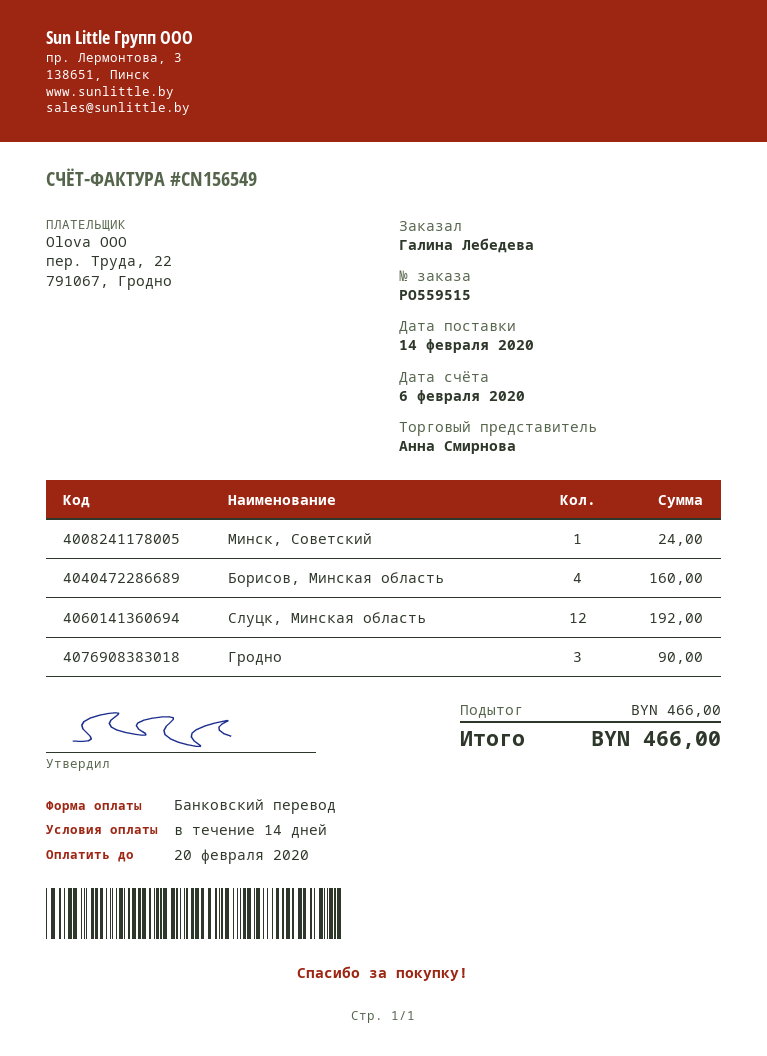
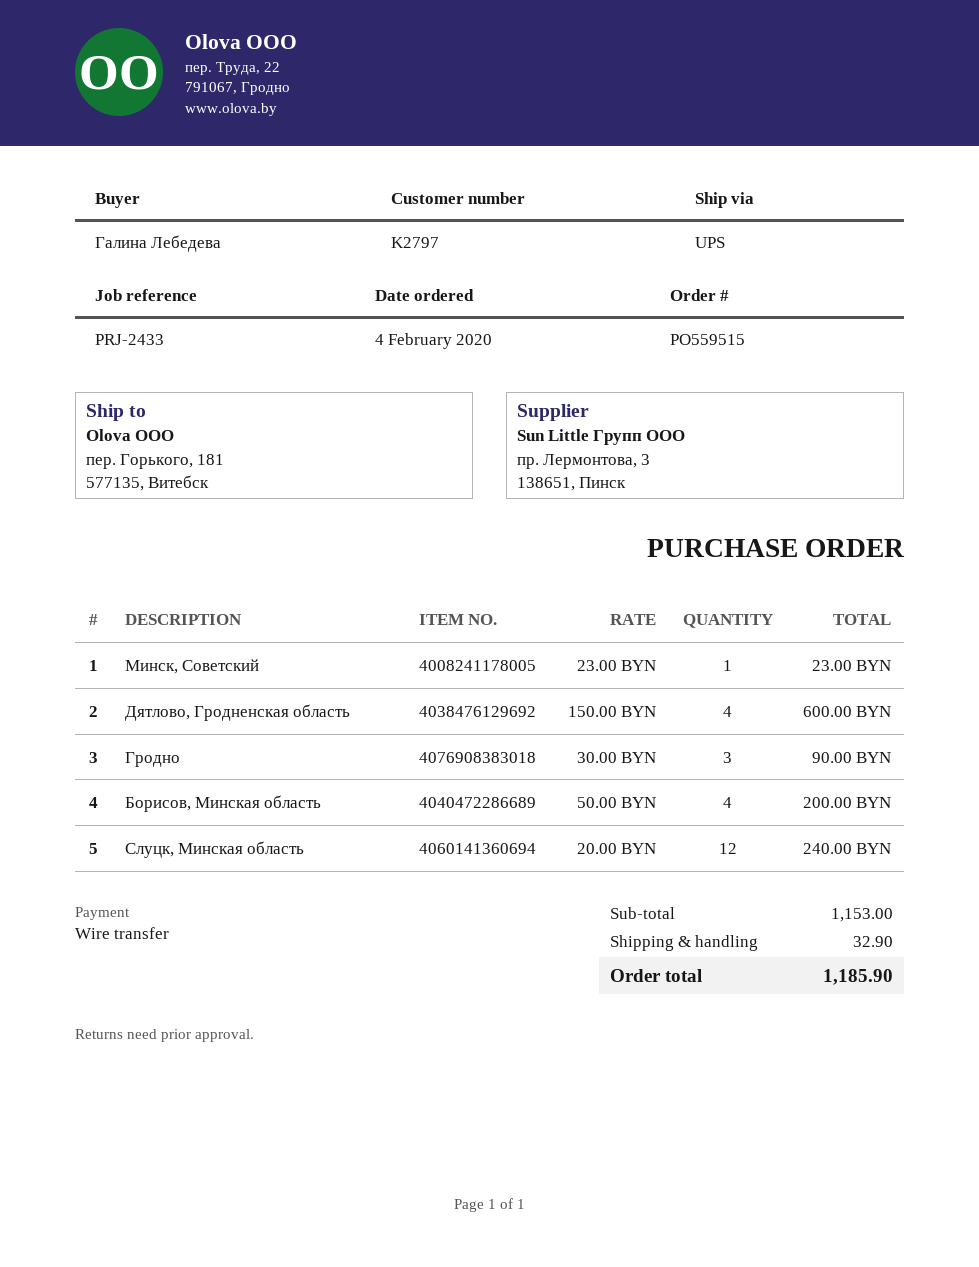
Минск, Советский: 1 for 24.00 -> 1 for 23.00
Борисов, Минская область: 4 for 160.00 -> 4 for 200.00
Слуцк, Минская область: 12 for 192.00 -> 12 for 240.00
Дятлово, Гродненская область: none -> 4 for 600.00
subtotal: 466.00 -> 1153.00
shipping: none -> 32.90
total: 466.00 -> 1185.90

